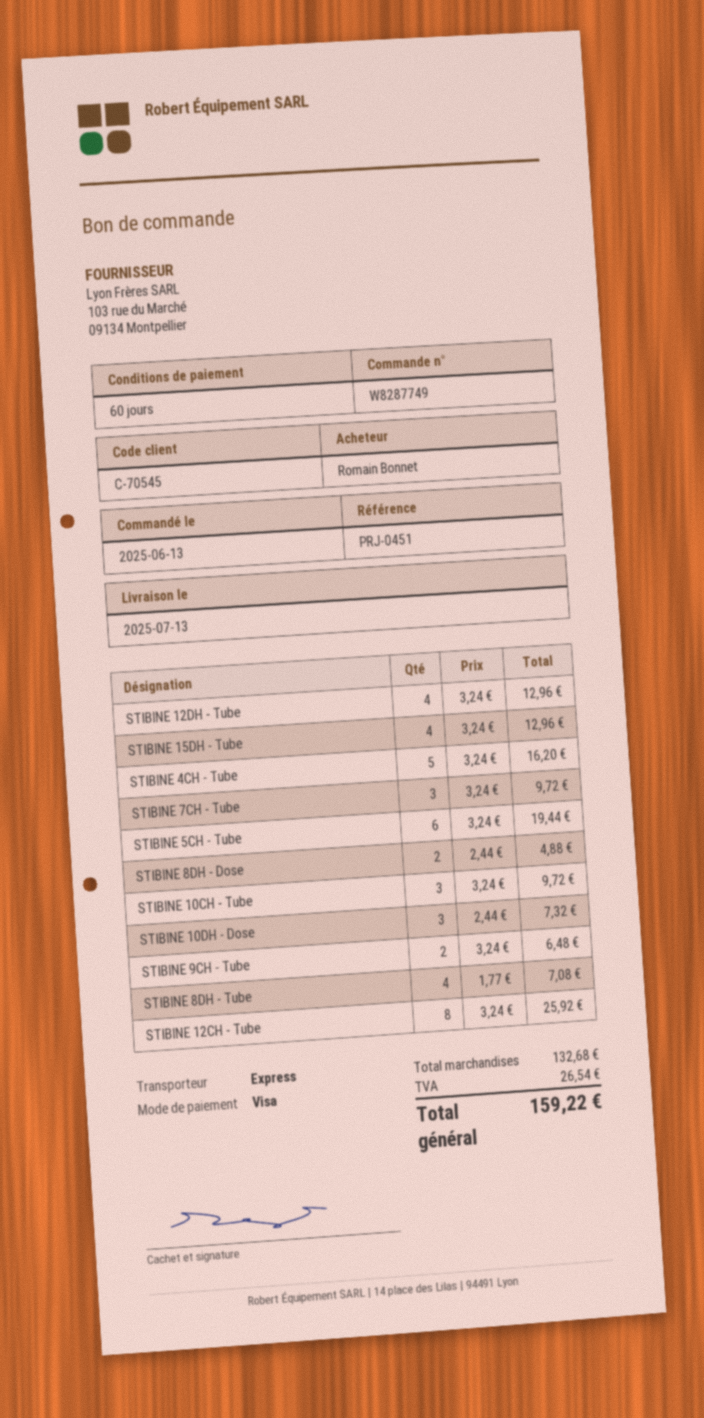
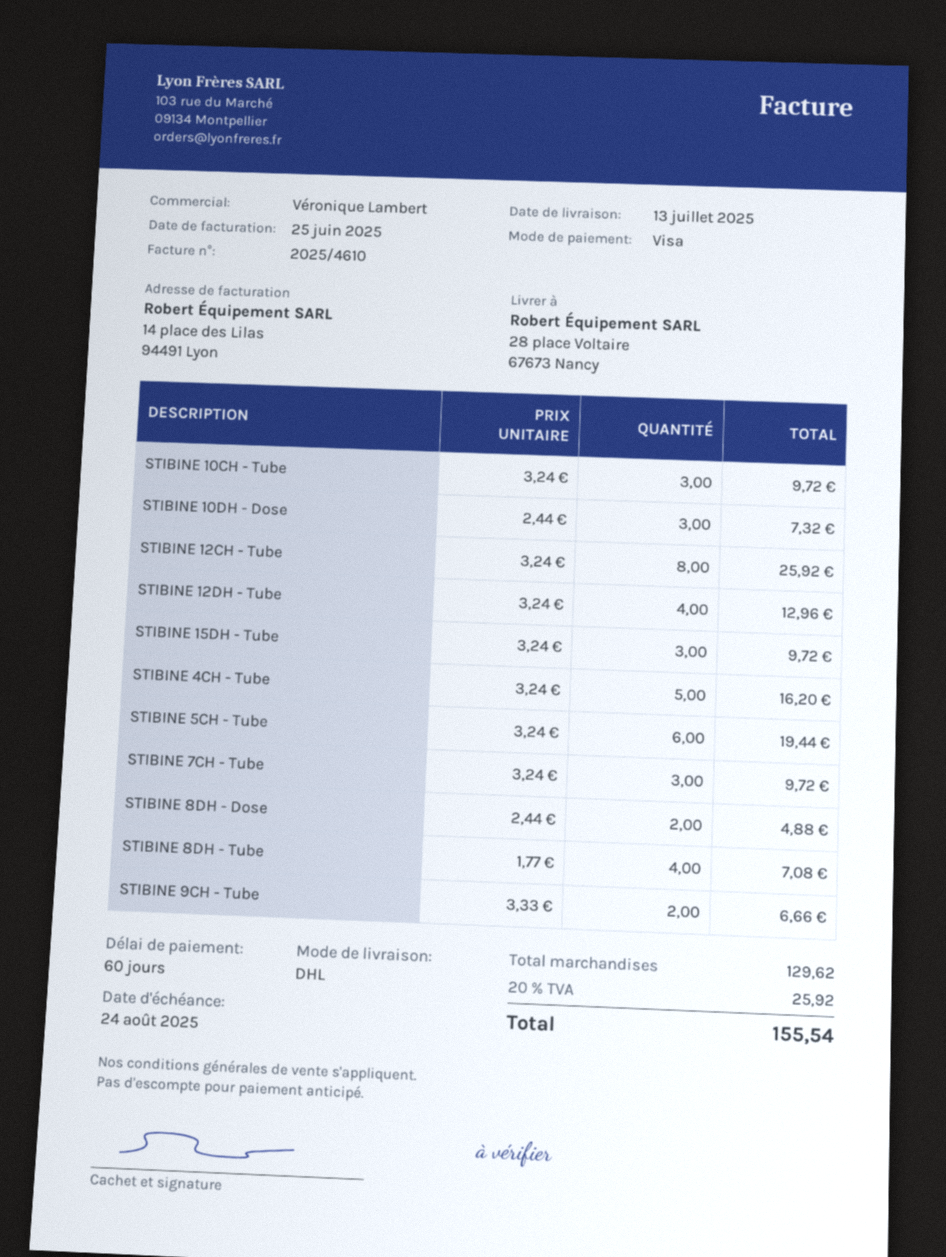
shipping method: express -> DHL
STIBINE 15DH - Tube: 4 x 3.24 = 12.96 -> 3 x 3.24 = 9.72
STIBINE 9CH - Tube: 2 x 3.24 = 6.48 -> 2 x 3.33 = 6.66
subtotal: 132.68 -> 129.62
tax: 26.54 -> 25.92
total: 159.22 -> 155.54

